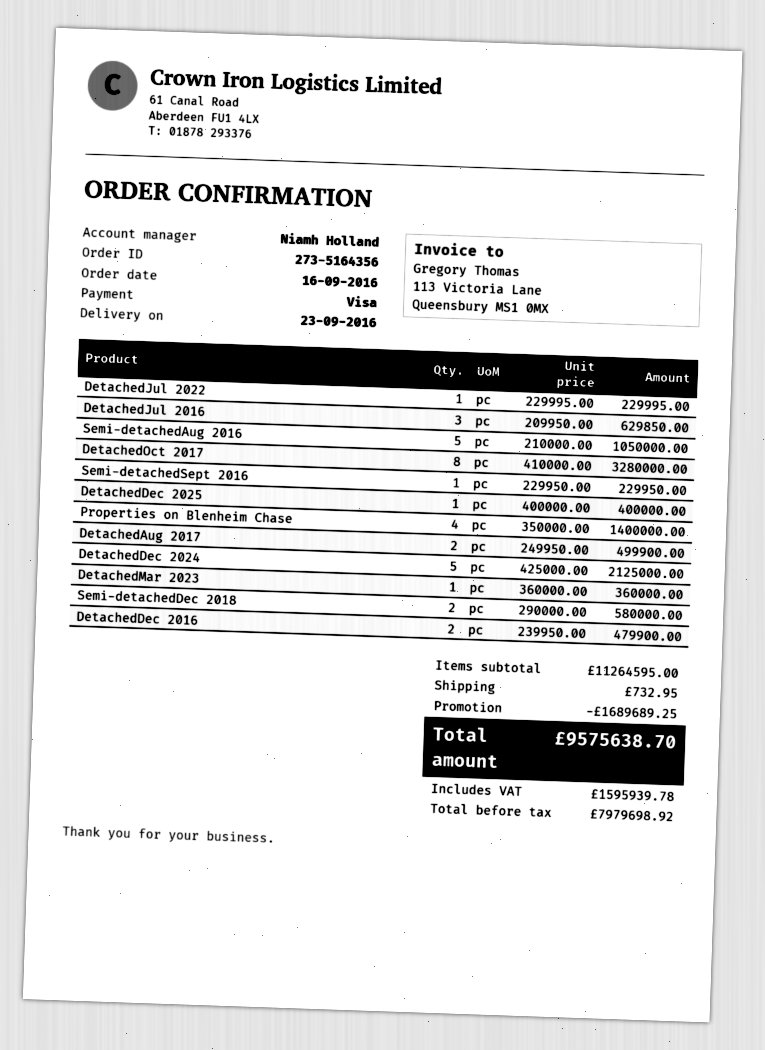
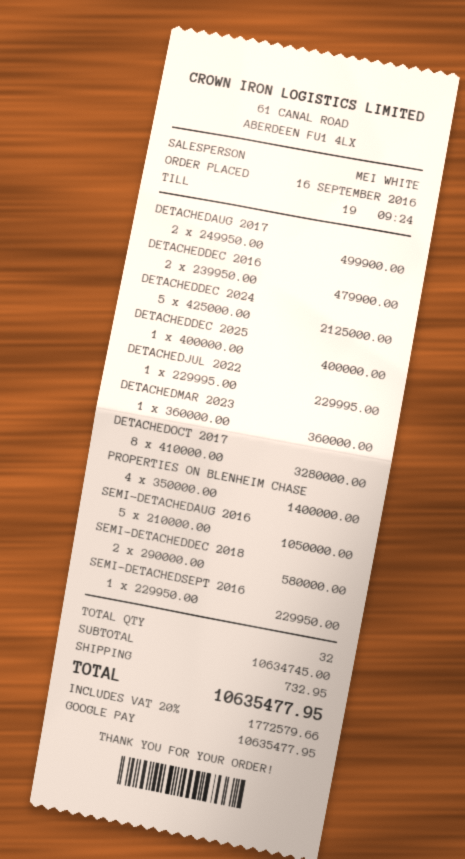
sales rep: Niamh Holland -> MEI WHITE
payment method: Visa -> Google Pay
DetachedJul 2016: 3 x 209950.00 = 629850.00 -> none
subtotal: 11264595.00 -> 10634745.00
discount: 1689689.25 -> none
tax: 1595939.78 -> 1772579.66
total: 9575638.70 -> 10635477.95

